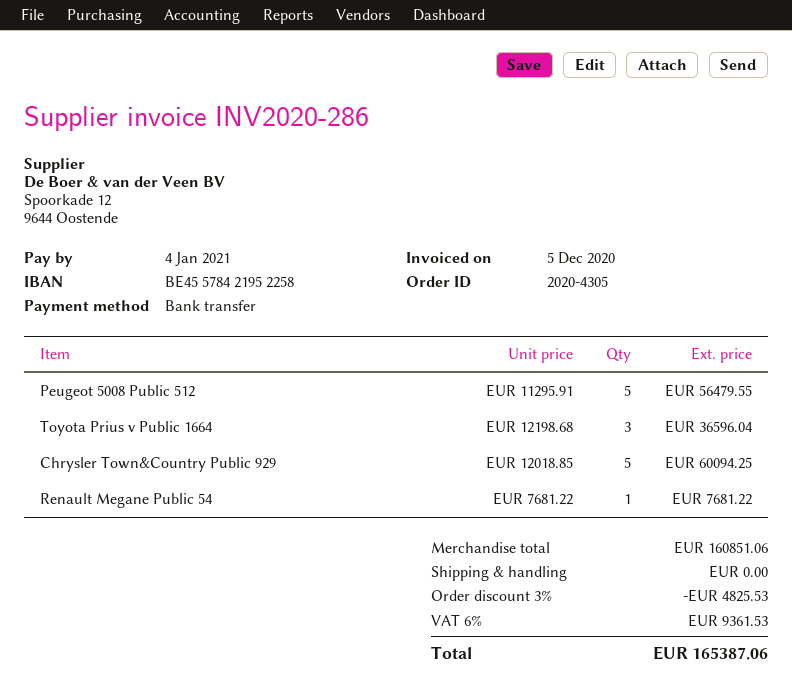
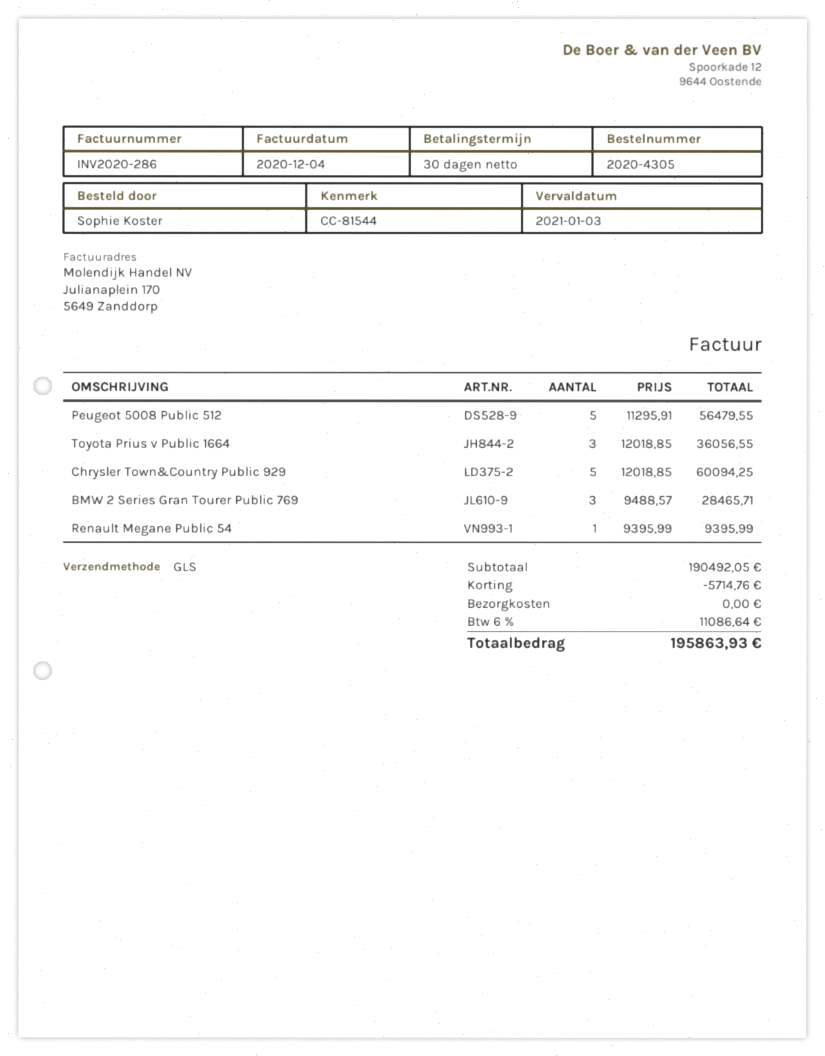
invoice date: 2020-12-05 -> 2020-12-04
due date: 2021-01-04 -> 2021-01-03
Toyota Prius v Public 1664: 3 x 12198.68 = 36596.04 -> 3 x 12018.85 = 36056.55
Renault Megane Public 54: 1 x 7681.22 = 7681.22 -> 1 x 9395.99 = 9395.99
BMW 2 Series Gran Tourer Public 769: none -> 3 x 9488.57 = 28465.71
subtotal: 160851.06 -> 190492.05
discount: 4825.53 -> 5714.76
tax: 6% = 9361.53 -> 6% = 11086.64
total: 165387.06 -> 195863.93

